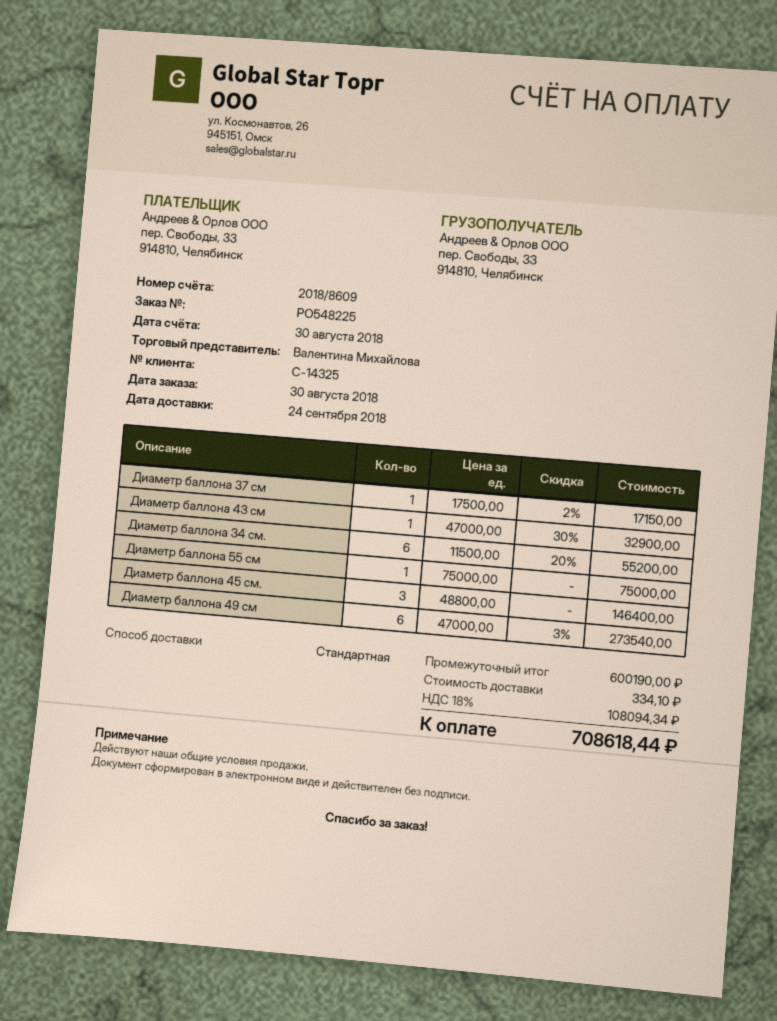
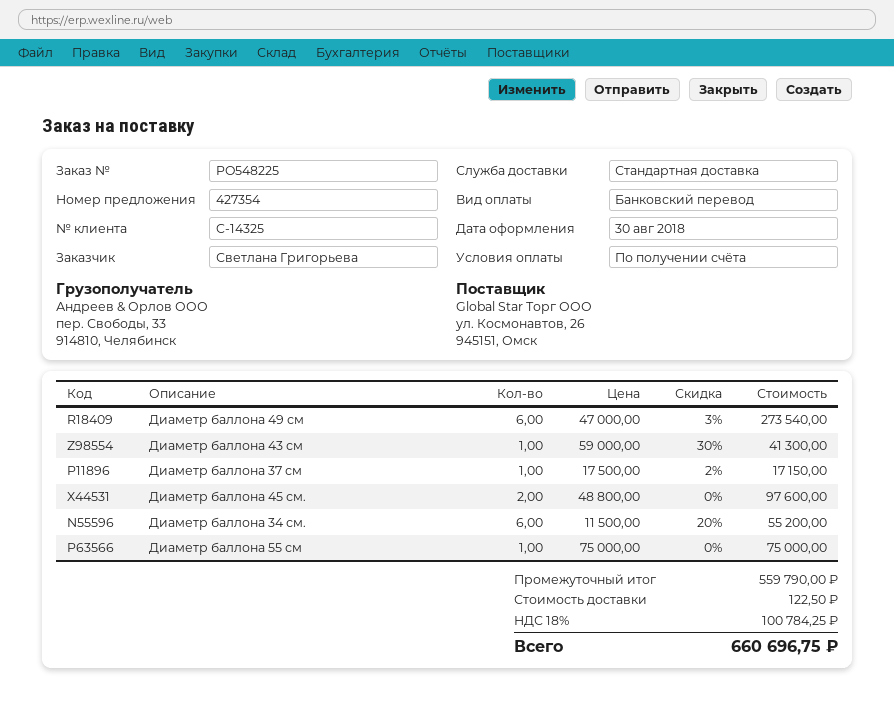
Диаметр баллона 43 см: 1 x 47000.00 - 30% = 32900.00 -> 1 x 59000.00 - 30% = 41300.00
Диаметр баллона 45 см.: 3 x 48800.00 = 146400.00 -> 2 x 48800.00 = 97600.00
subtotal: 600190.00 -> 559790.00
shipping: 334.10 -> 122.50
tax: 18% = 108094.34 -> 18% = 100784.25
total: 708618.44 -> 660696.75

